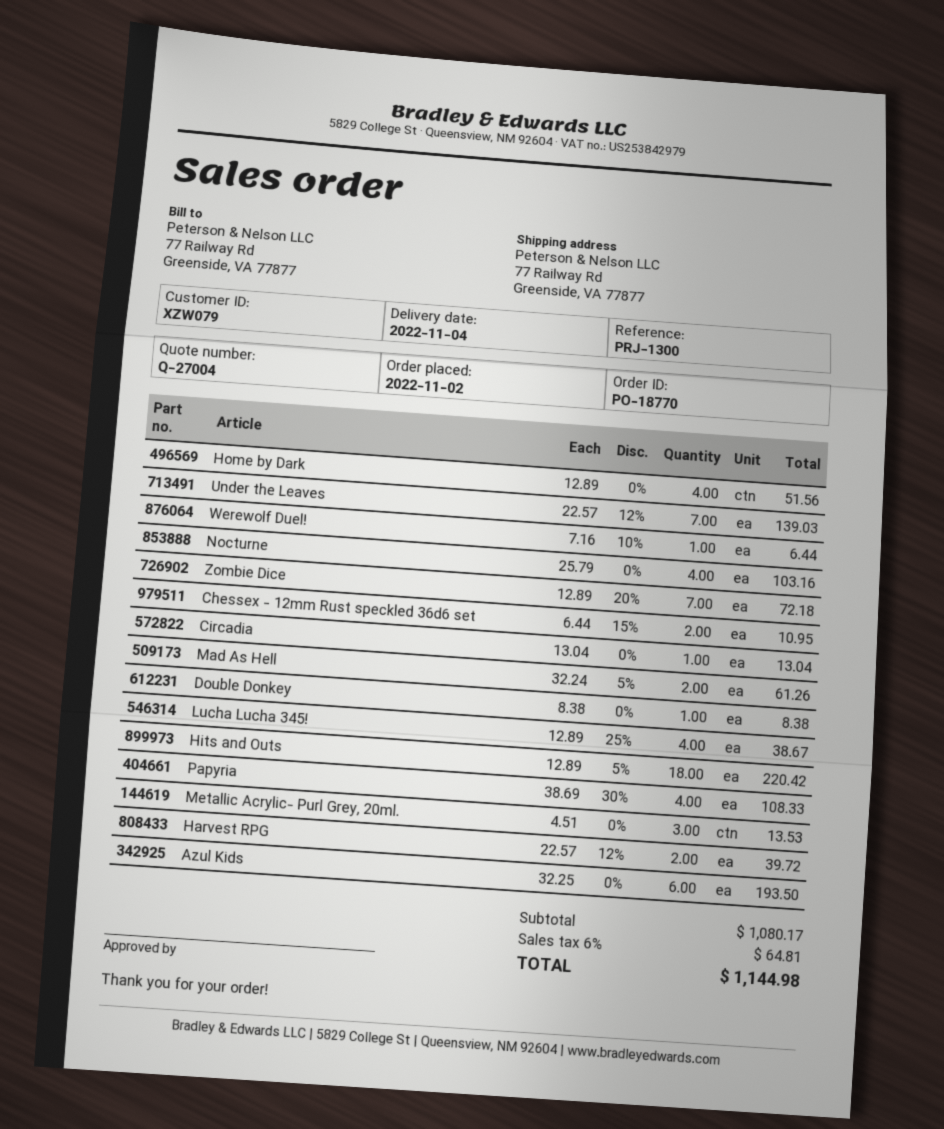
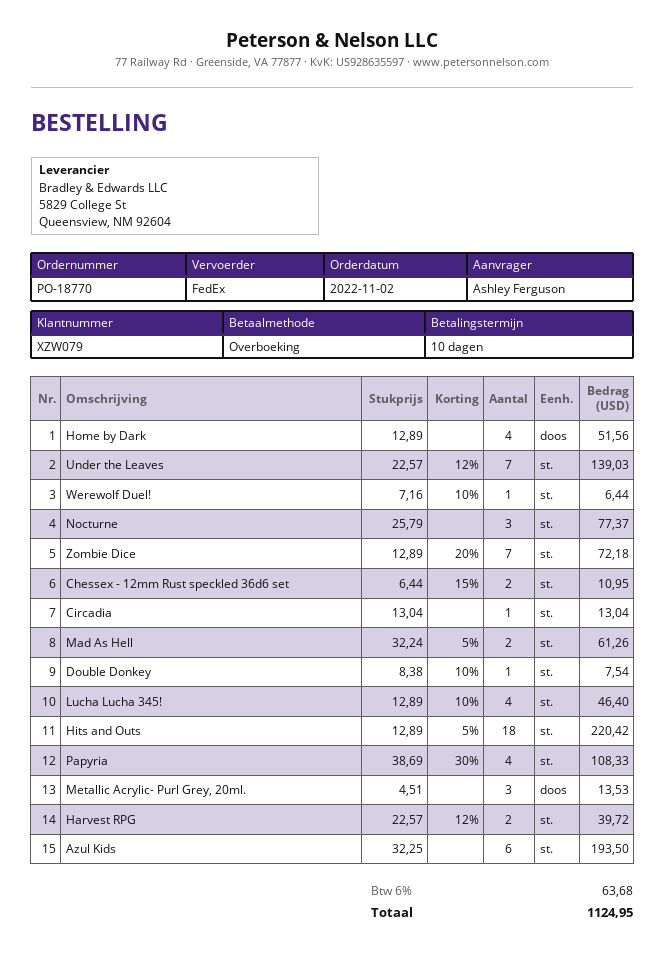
Nocturne: 4 x 25.79 = 103.16 -> 3 x 25.79 = 77.37
Double Donkey: 1 x 8.38 = 8.38 -> 1 x 8.38 - 10% = 7.54
Lucha Lucha 345!: 4 x 12.89 - 25% = 38.67 -> 4 x 12.89 - 10% = 46.40
tax: 6% = 64.81 -> 6% = 63.68
total: 1144.98 -> 1124.95

